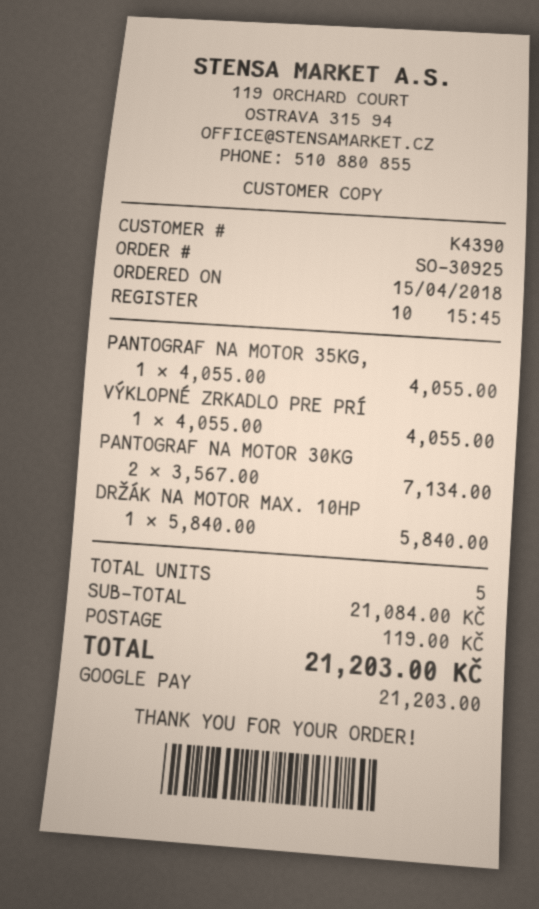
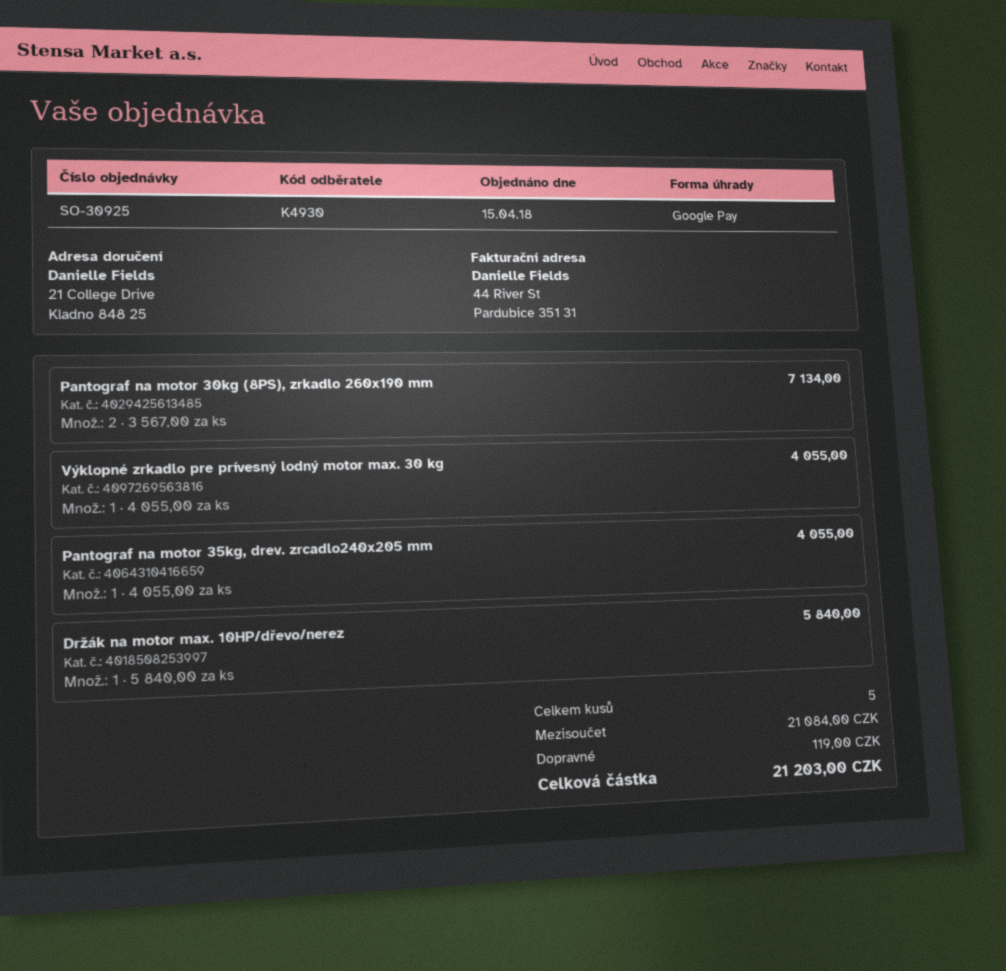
customer number: K4390 -> K4930

